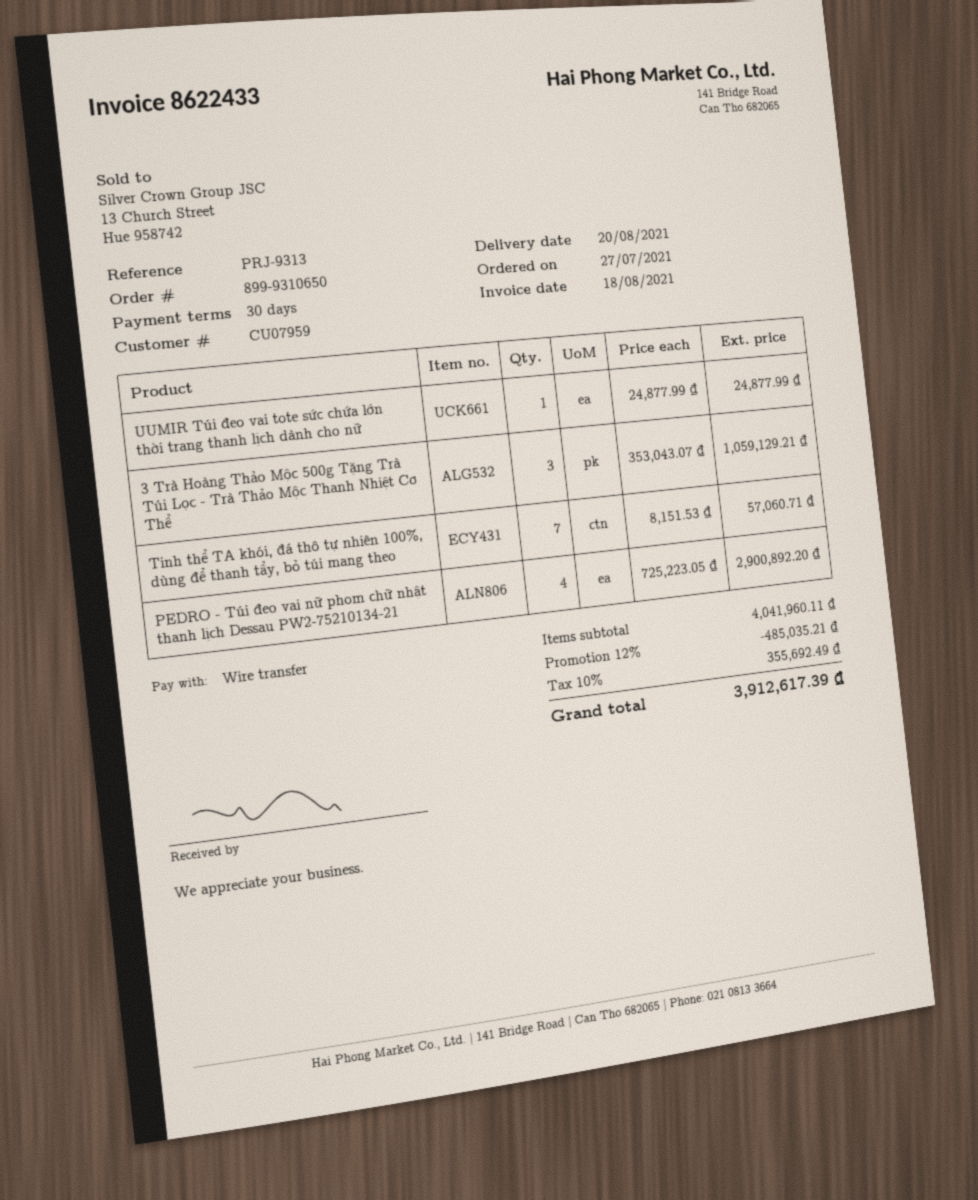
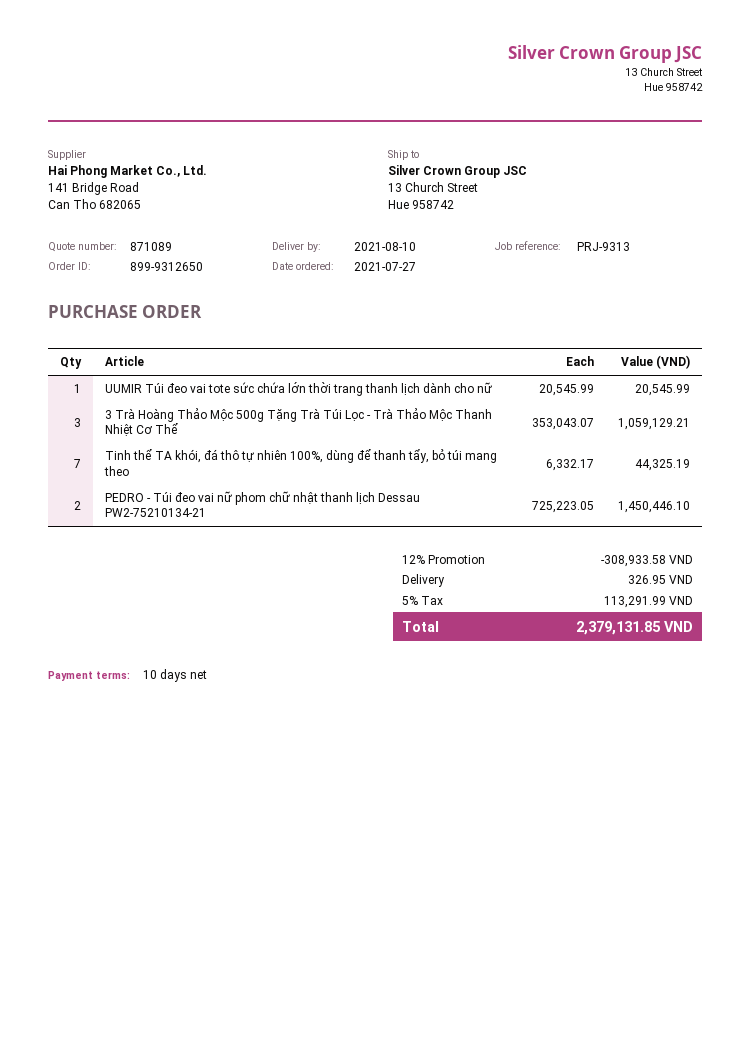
order number: 899-9310650 -> 899-9312650
delivery date: 2021-08-20 -> 2021-08-10
payment terms: 30 days -> 10 days
UUMIR Túi đeo vai tote sức chứa lớn thời trang thanh lịch dành cho nữ: 1 x 24877.99 = 24877.99 -> 1 x 20545.99 = 20545.99
Tinh thể TA khói, đá thô tự nhiên 100%, dùng để thanh tẩy, bỏ túi mang theo: 7 x 8151.53 = 57060.71 -> 7 x 6332.17 = 44325.19
PEDRO - Túi đeo vai nữ phom chữ nhật thanh lịch Dessau PW2-75210134-21: 4 x 725223.05 = 2900892.20 -> 2 x 725223.05 = 1450446.10
discount: 12% = 485035.21 -> 12% = 308933.58
shipping: none -> 326.95
tax: 10% = 355692.49 -> 5% = 113291.99
total: 3912617.39 -> 2379131.85

